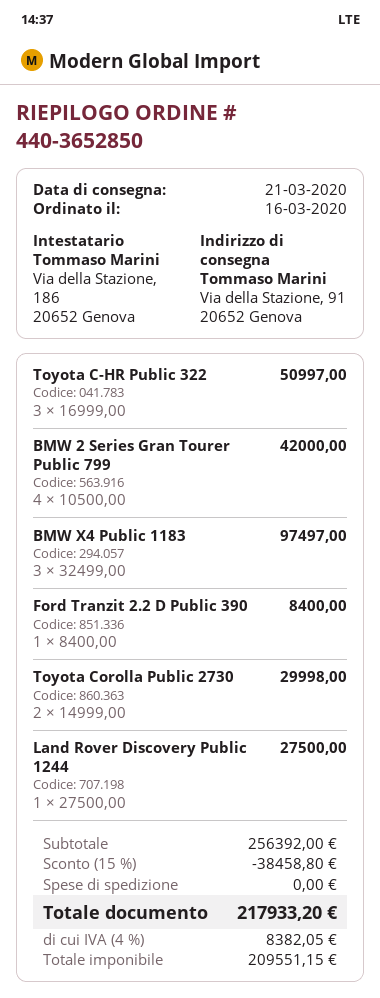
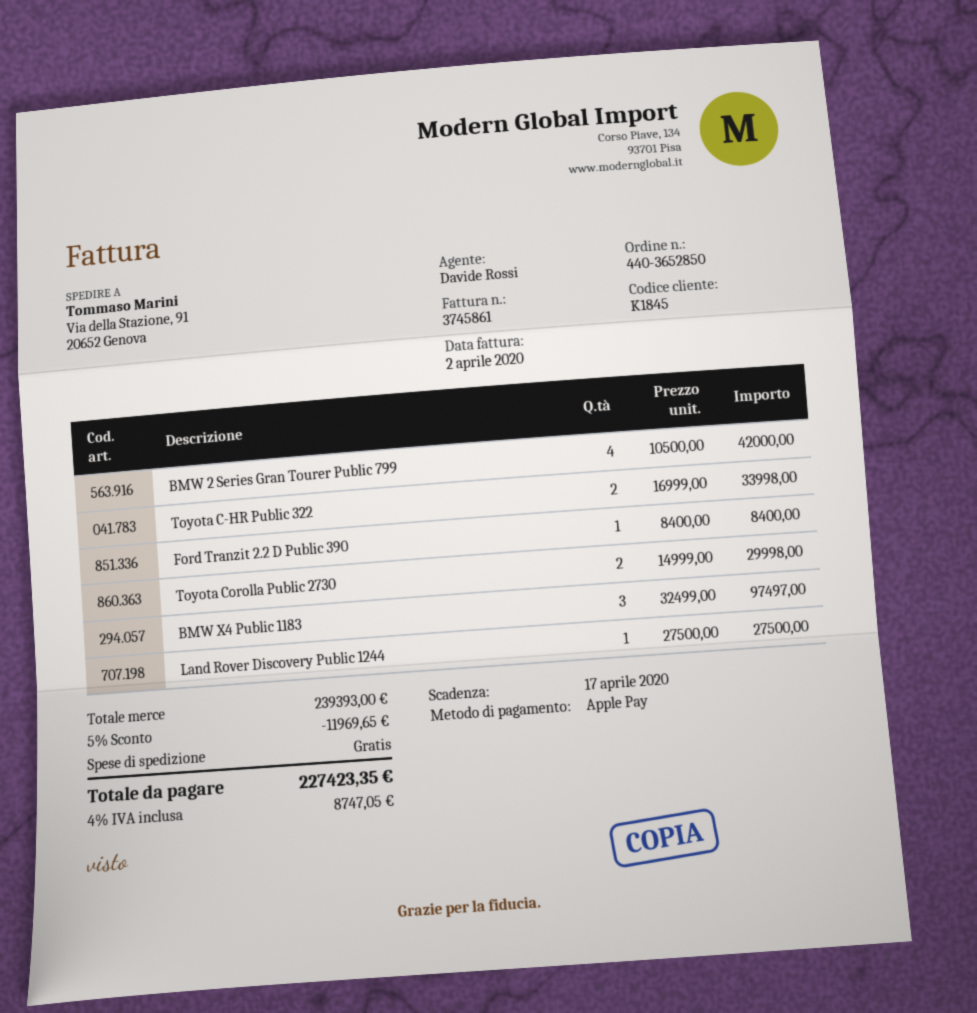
Toyota C-HR Public 322: 3 x 16999.00 = 50997.00 -> 2 x 16999.00 = 33998.00
subtotal: 256392.00 -> 239393.00
discount: 15% = 38458.80 -> 5% = 11969.65
tax: 4% = 8382.05 -> 4% = 8747.05
total: 217933.20 -> 227423.35

